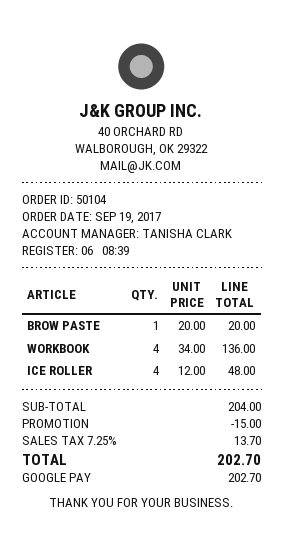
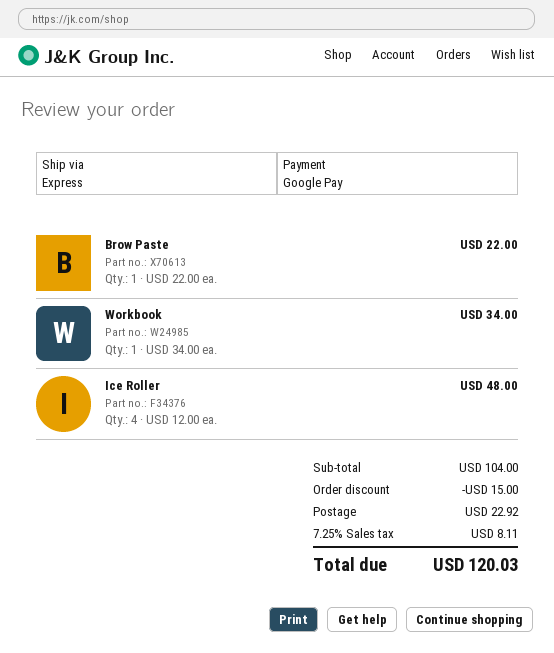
BROW PASTE: 1 x 20.00 = 20.00 -> 1 x 22.00 = 22.00
WORKBOOK: 4 x 34.00 = 136.00 -> 1 x 34.00 = 34.00
subtotal: 204.00 -> 104.00
shipping: none -> 22.92
tax: 7.25% = 13.70 -> 7.25% = 8.11
total: 202.70 -> 120.03

